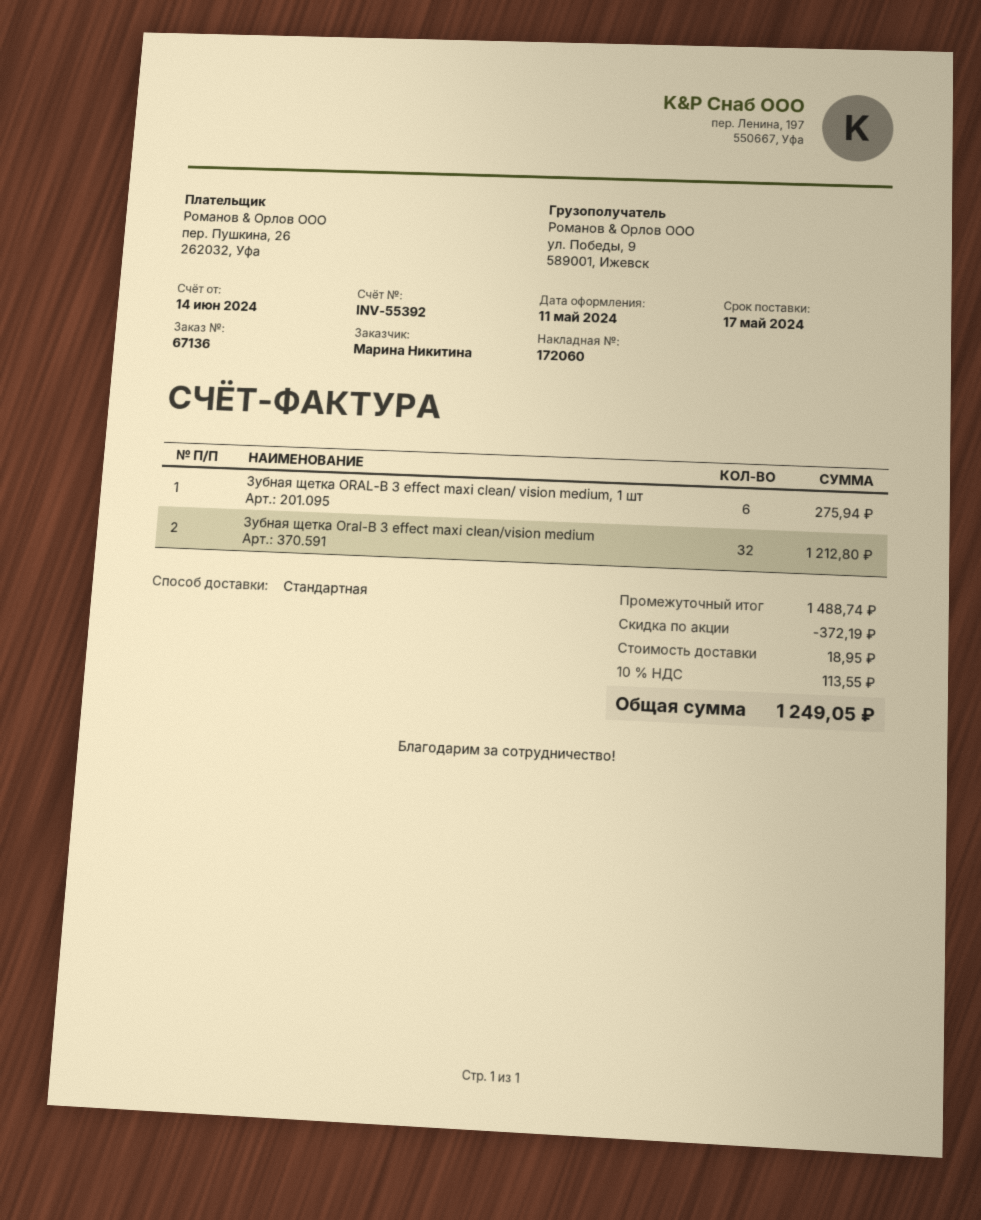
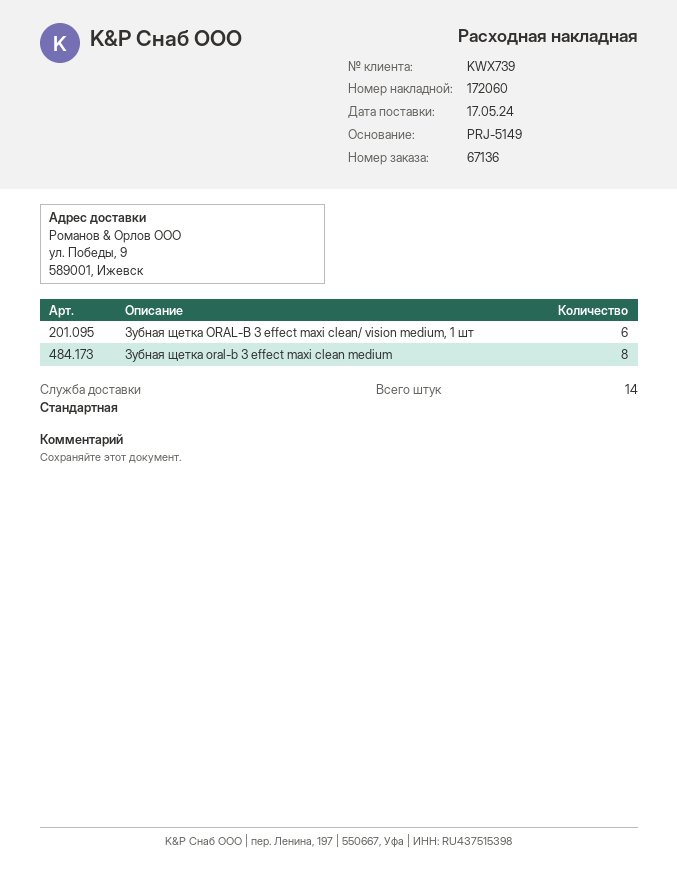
Зубная щетка Oral-B 3 effect maxi clean/vision medium: 32 -> none
Зубная щетка oral-b 3 effect maxi clean medium: none -> 8

